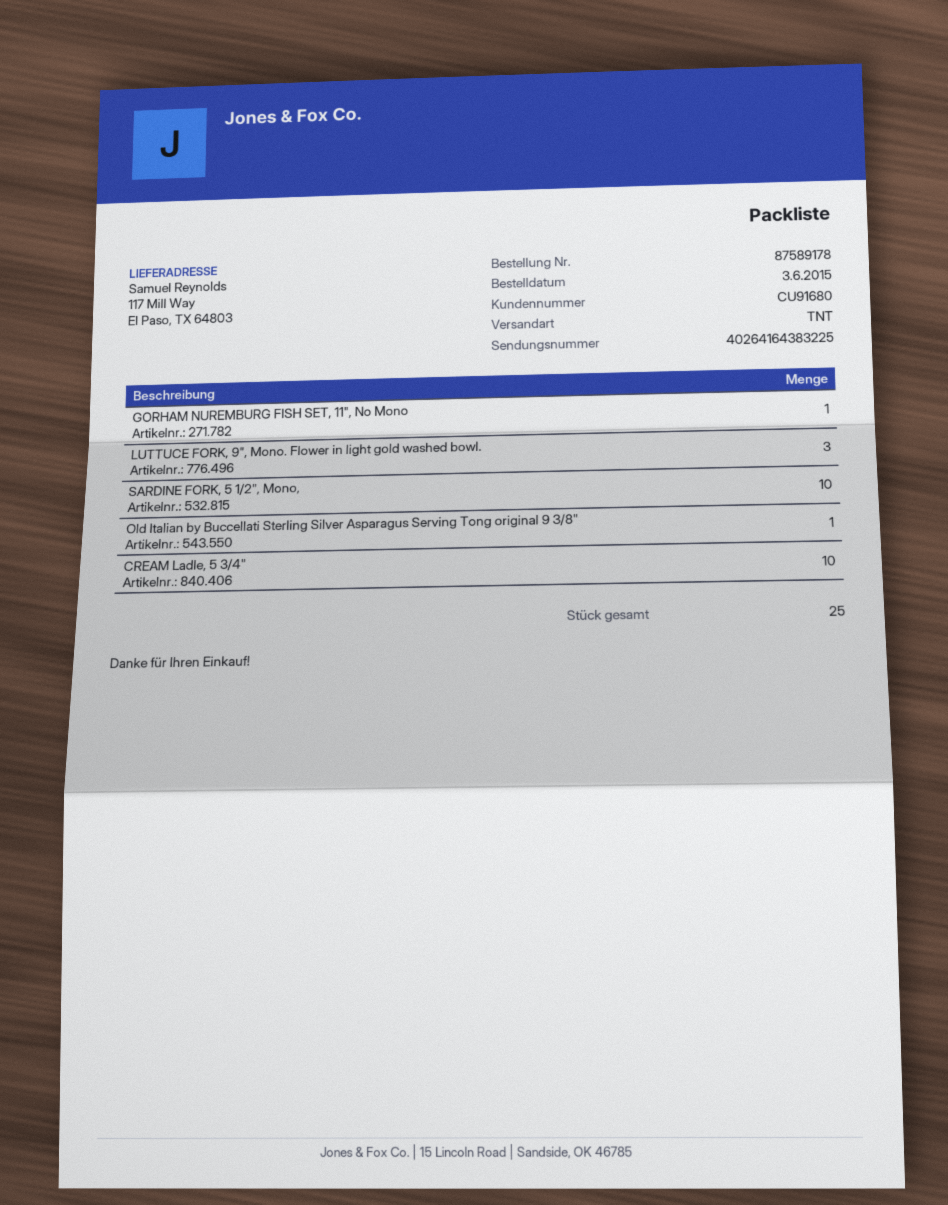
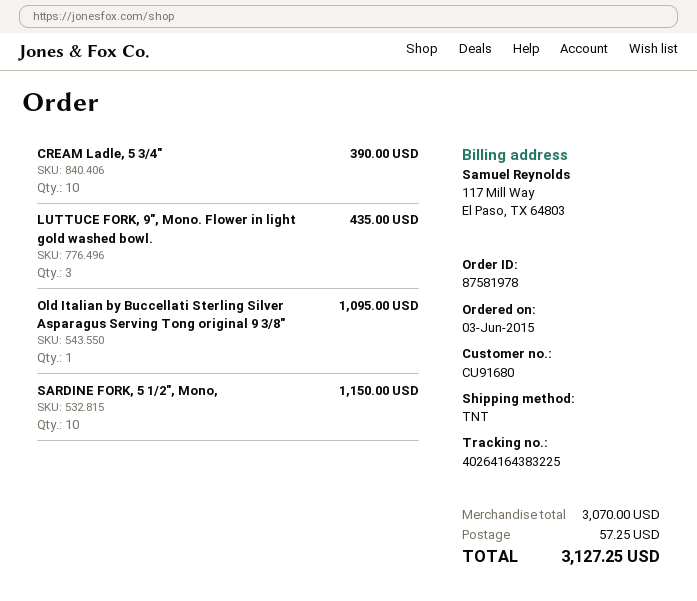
order number: 87589178 -> 87581978
GORHAM NUREMBURG FISH SET, 11", No Mono: 1 -> none

